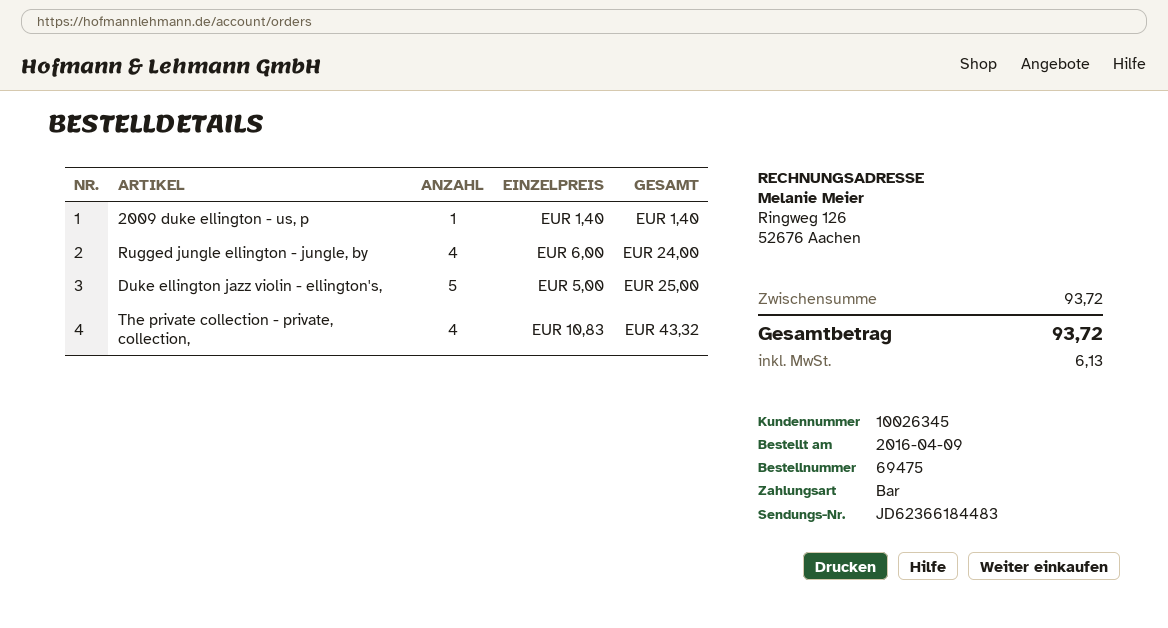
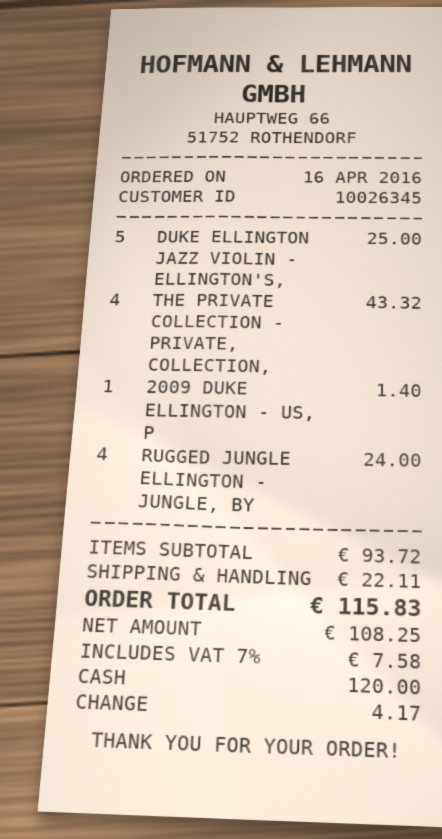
order date: 2016-04-09 -> 2016-04-16
shipping: none -> 22.11
tax: 6.13 -> 7.58
total: 93.72 -> 115.83

